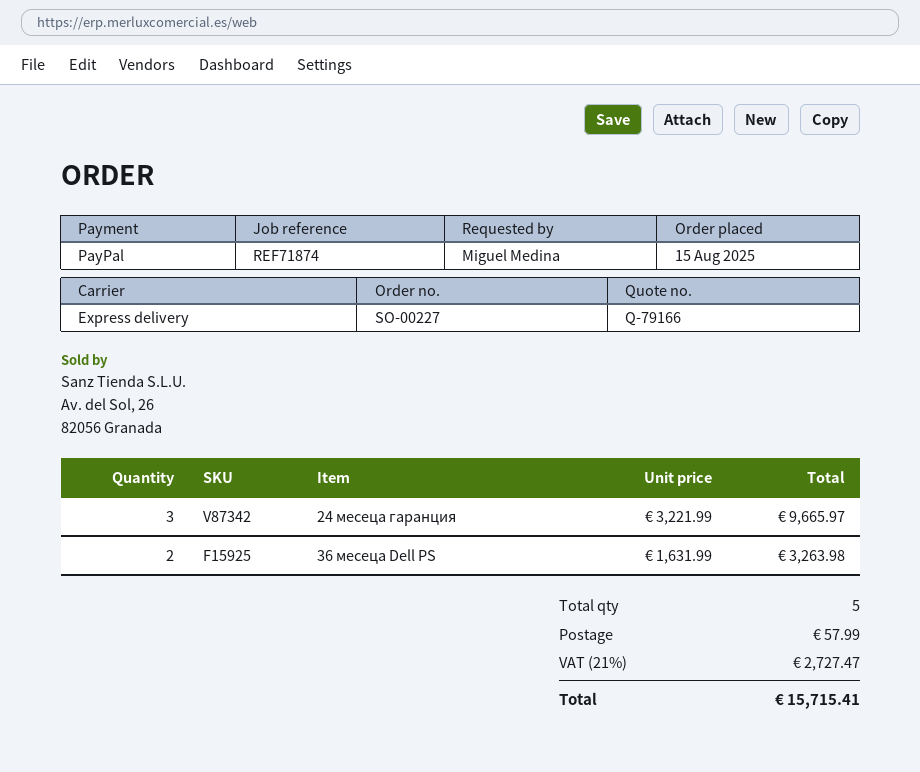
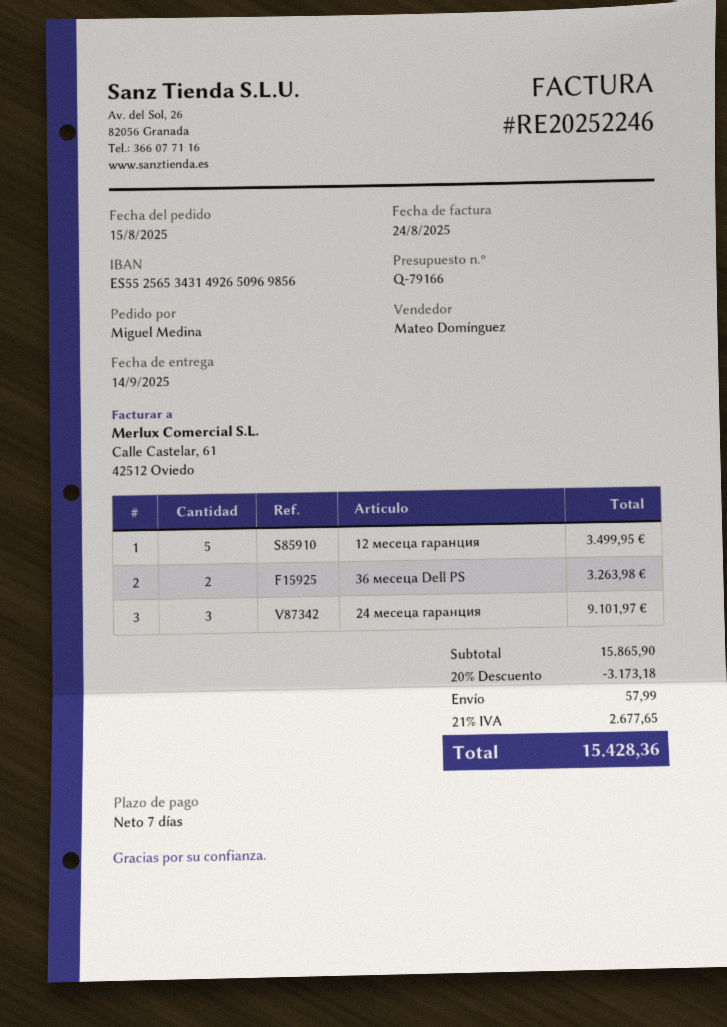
24 месеца гаранция: 3 for 9665.97 -> 3 for 9101.97
12 месеца гаранция: none -> 5 for 3499.95
discount: none -> 20% = 3173.18
tax: 21% = 2727.47 -> 21% = 2677.65
total: 15715.41 -> 15428.36

